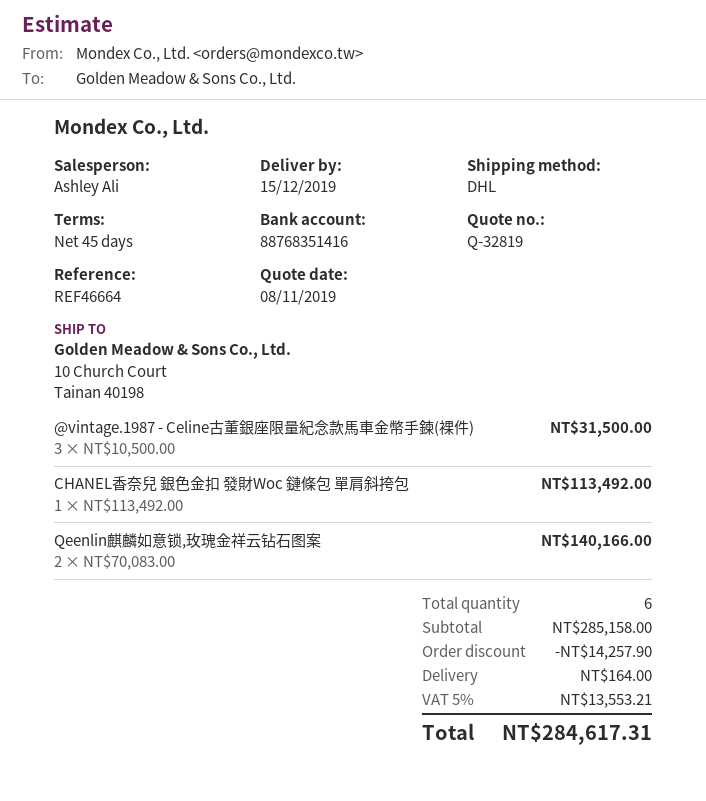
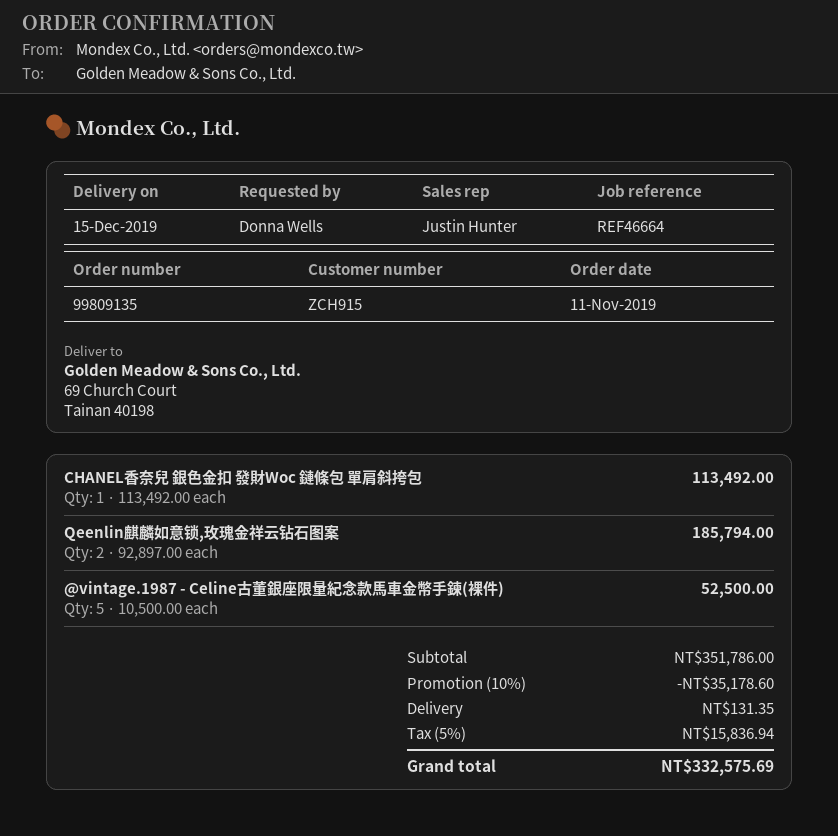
sales rep: Ashley Ali -> Justin Hunter
ship to: 10 Church Court, Tainan 40198 -> 69 Church Court, Tainan 40198
@vintage.1987 - Celine古董銀座限量紀念款馬車金幣手鍊(裸件): 3 x 10500.00 = 31500.00 -> 5 x 10500.00 = 52500.00
Qeenlin麒麟如意锁,玫瑰金祥云钻石图案: 2 x 70083.00 = 140166.00 -> 2 x 92897.00 = 185794.00
subtotal: 285158.00 -> 351786.00
discount: 14257.90 -> 35178.60
shipping: 164.00 -> 131.35
tax: 5% = 13553.21 -> 5% = 15836.94
total: 284617.31 -> 332575.69

